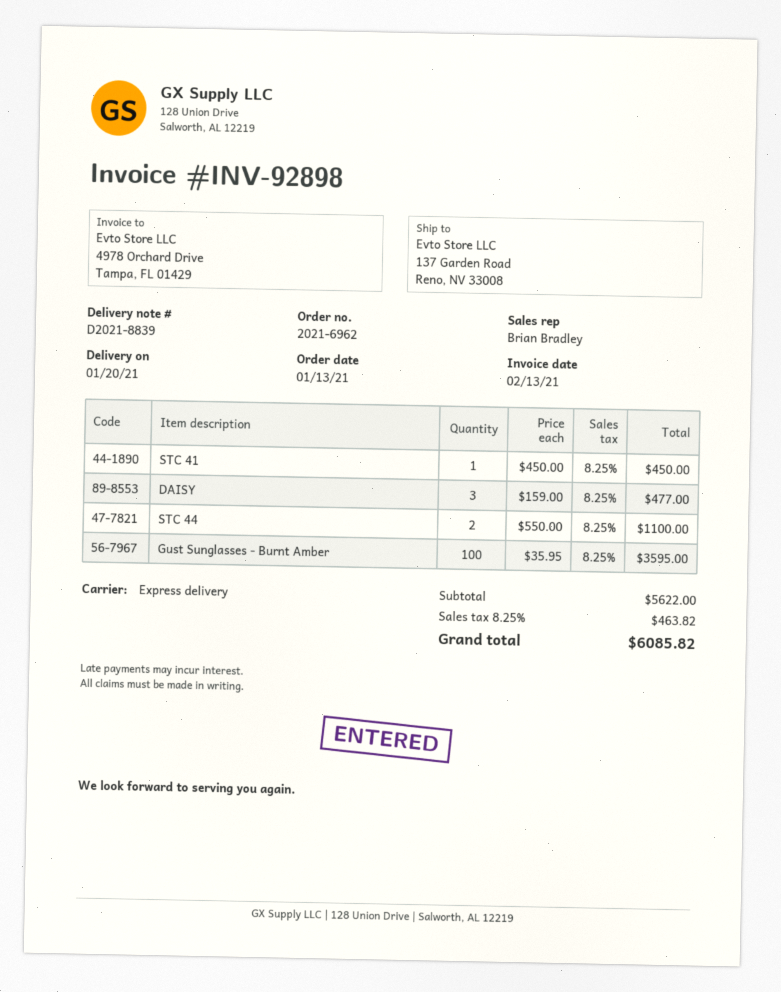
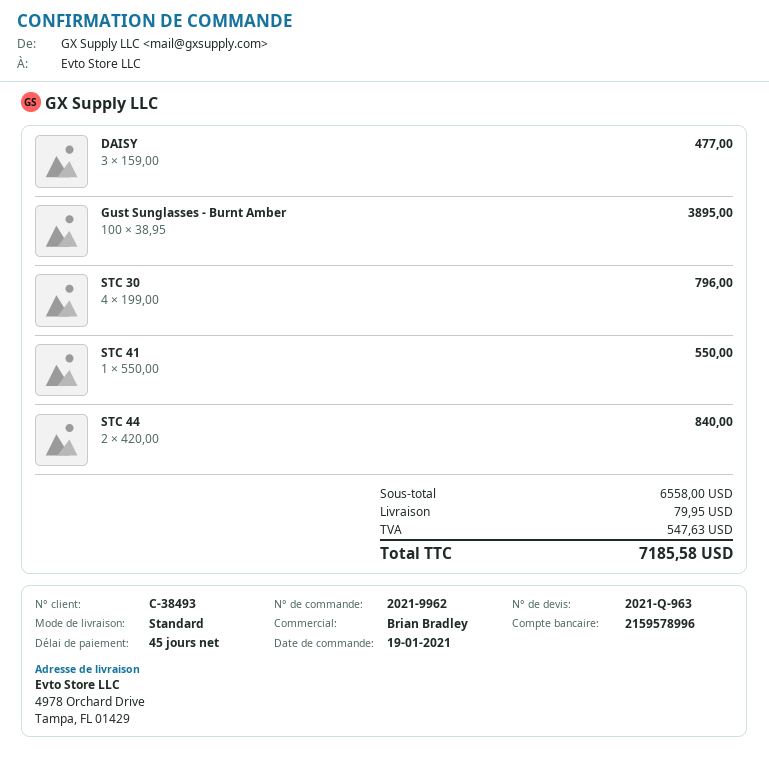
order number: 2021-6962 -> 2021-9962
order date: 2021-01-13 -> 2021-01-19
shipping method: express -> standard
ship to: 137 Garden Road, Reno, NV 33008 -> 4978 Orchard Drive, Tampa, FL 01429
STC 41: 1 x 450.00 = 450.00 -> 1 x 550.00 = 550.00
STC 44: 2 x 550.00 = 1100.00 -> 2 x 420.00 = 840.00
Gust Sunglasses - Burnt Amber: 100 x 35.95 = 3595.00 -> 100 x 38.95 = 3895.00
STC 30: none -> 4 x 199.00 = 796.00
subtotal: 5622.00 -> 6558.00
shipping: none -> 79.95
tax: 463.82 -> 547.63
total: 6085.82 -> 7185.58

